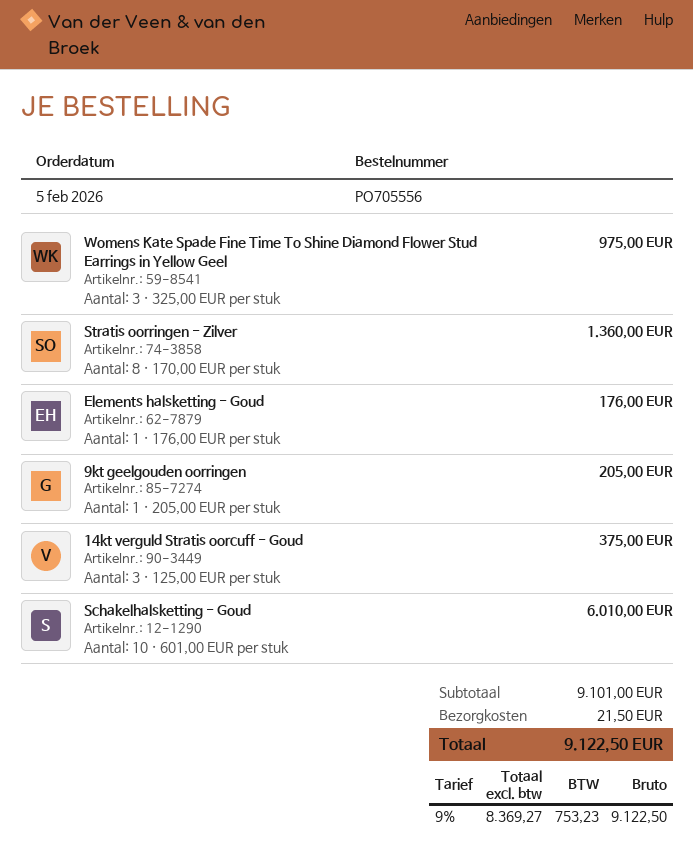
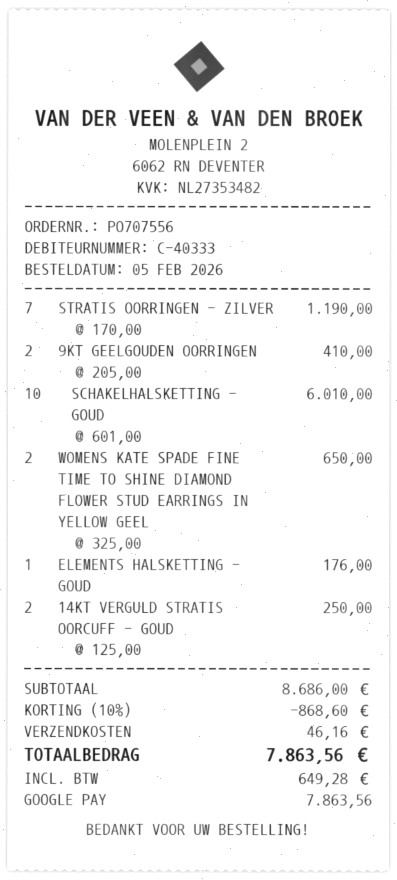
order number: PO705556 -> PO707556
Womens Kate Spade Fine Time To Shine Diamond Flower Stud Earrings in Yellow Geel: 3 x 325.00 = 975.00 -> 2 x 325.00 = 650.00
Stratis oorringen - Zilver: 8 x 170.00 = 1360.00 -> 7 x 170.00 = 1190.00
9kt geelgouden oorringen: 1 x 205.00 = 205.00 -> 2 x 205.00 = 410.00
14kt verguld Stratis oorcuff - Goud: 3 x 125.00 = 375.00 -> 2 x 125.00 = 250.00
subtotal: 9101.00 -> 8686.00
discount: none -> 10% = 868.60
shipping: 21.50 -> 46.16
tax: 753.23 -> 649.28
total: 9122.50 -> 7863.56

